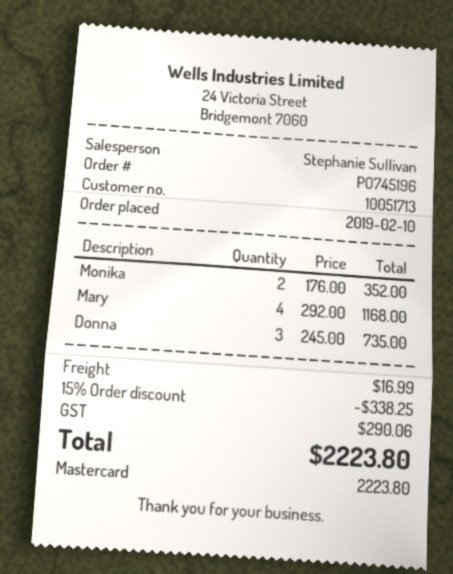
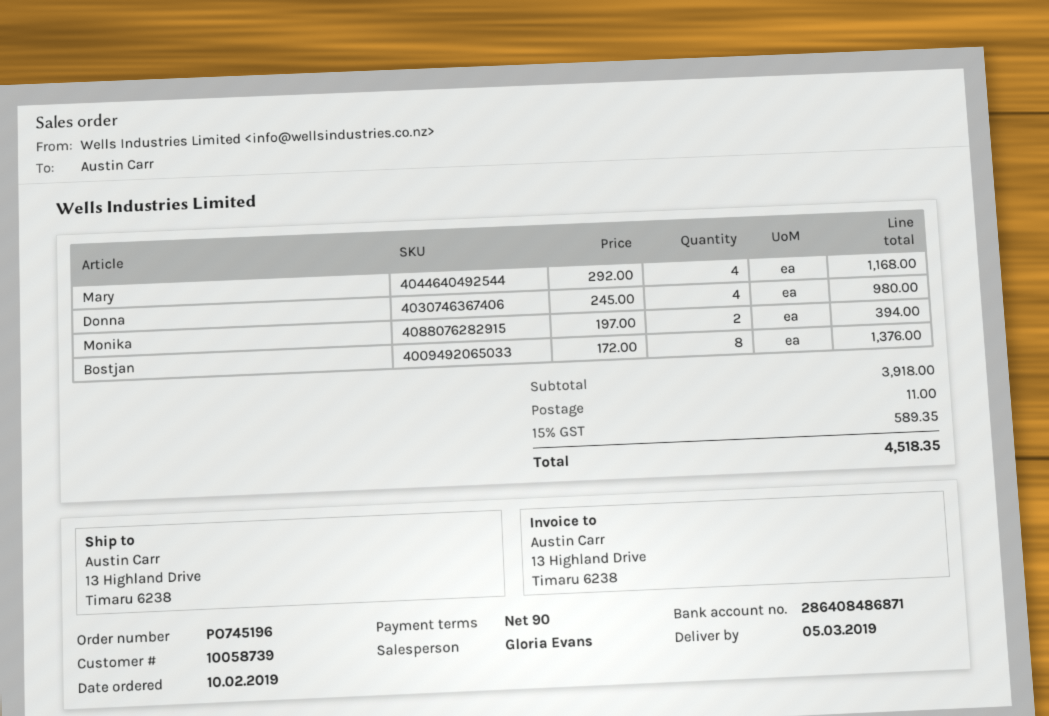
customer number: 10051713 -> 10058739
sales rep: Stephanie Sullivan -> Gloria Evans
Monika: 2 x 176.00 = 352.00 -> 2 x 197.00 = 394.00
Donna: 3 x 245.00 = 735.00 -> 4 x 245.00 = 980.00
Bostjan: none -> 8 x 172.00 = 1376.00
discount: 15% = 338.25 -> none
shipping: 16.99 -> 11.00
tax: 290.06 -> 589.35
total: 2223.80 -> 4518.35

